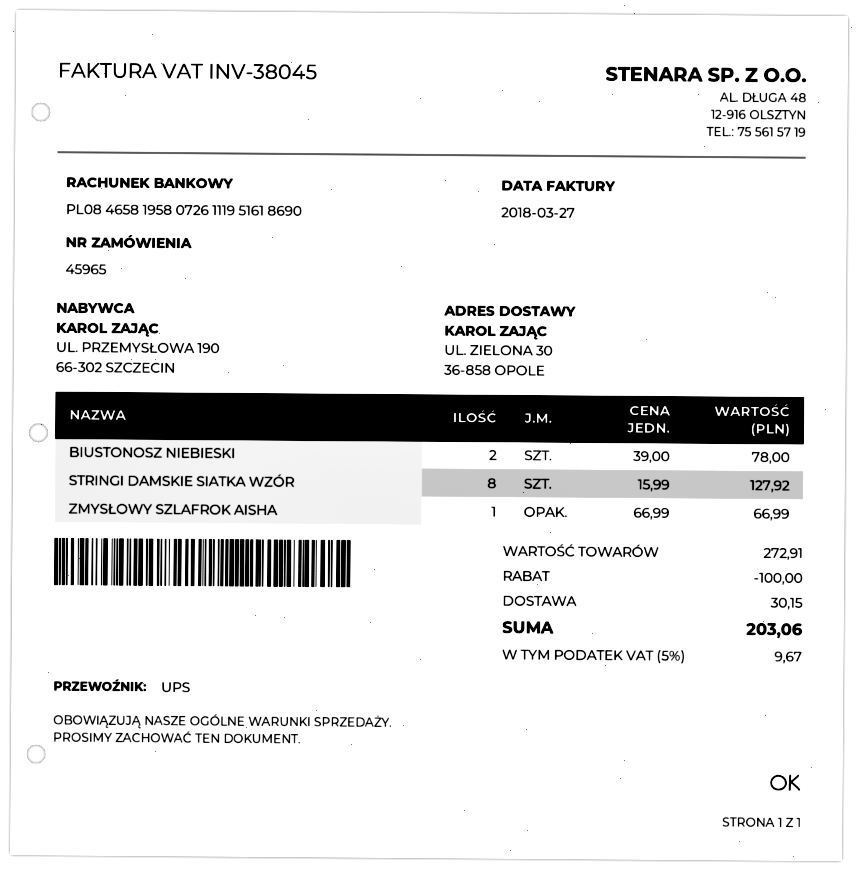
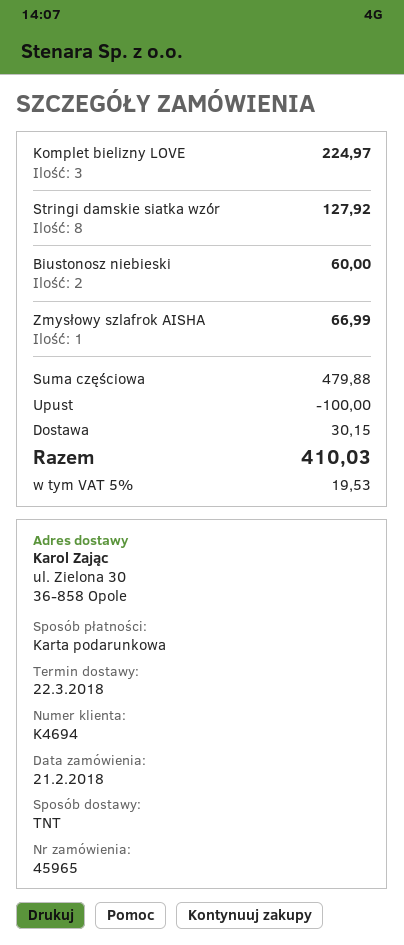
shipping method: UPS -> TNT
BIUSTONOSZ NIEBIESKI: 2 for 78.00 -> 2 for 60.00
Komplet bielizny LOVE: none -> 3 for 224.97
subtotal: 272.91 -> 479.88
tax: 5% = 9.67 -> 5% = 19.53
total: 203.06 -> 410.03

